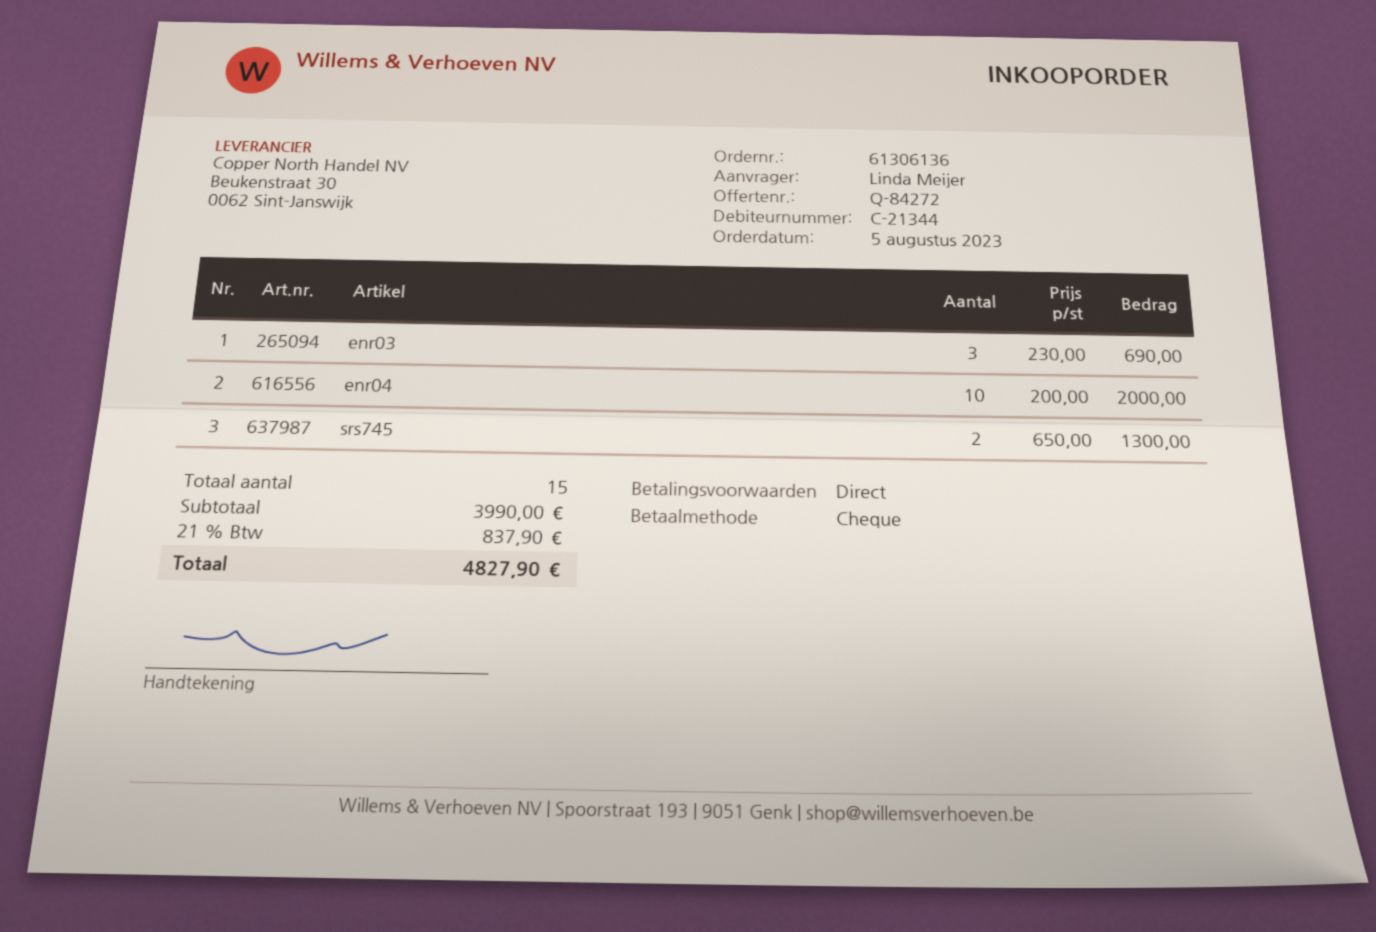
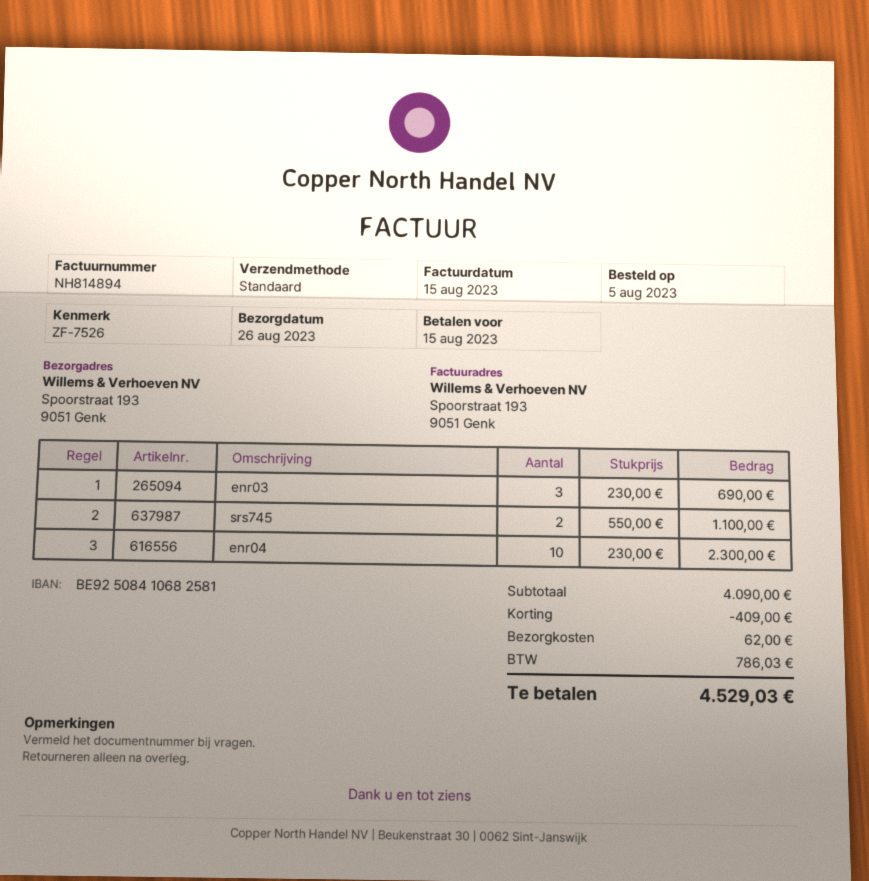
enr04: 10 x 200.00 = 2000.00 -> 10 x 230.00 = 2300.00
srs745: 2 x 650.00 = 1300.00 -> 2 x 550.00 = 1100.00
subtotal: 3990.00 -> 4090.00
discount: none -> 409.00
shipping: none -> 62.00
tax: 837.90 -> 786.03
total: 4827.90 -> 4529.03

